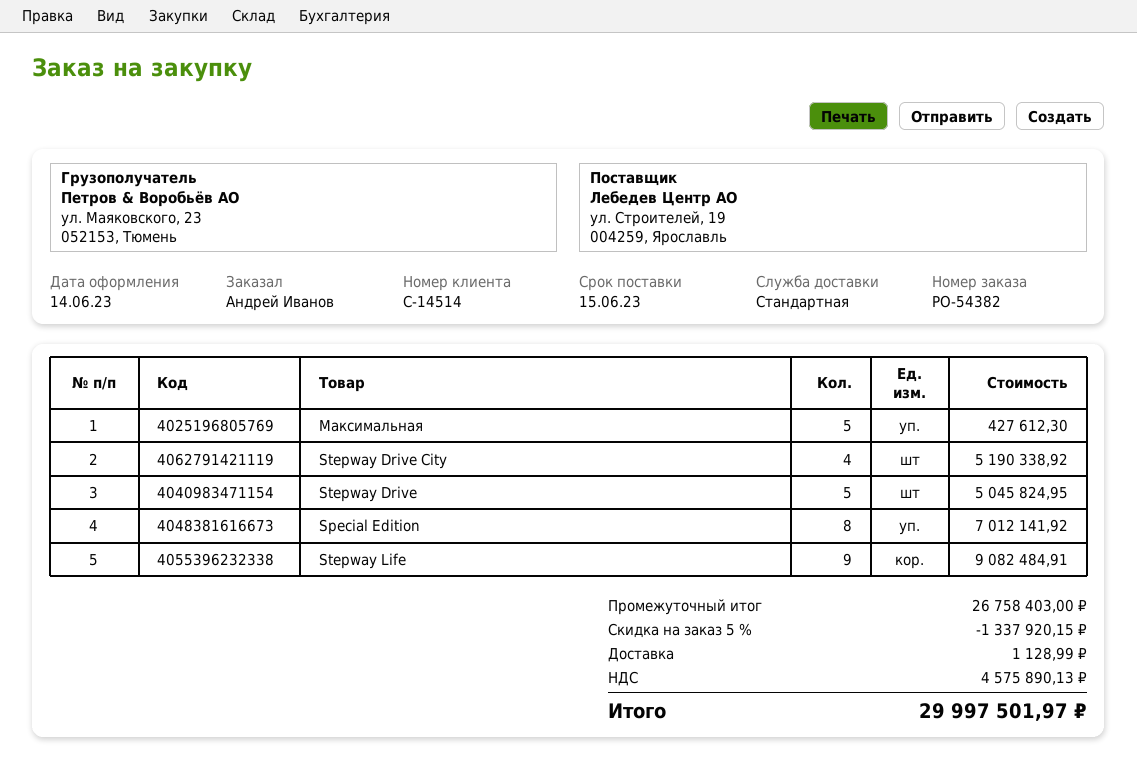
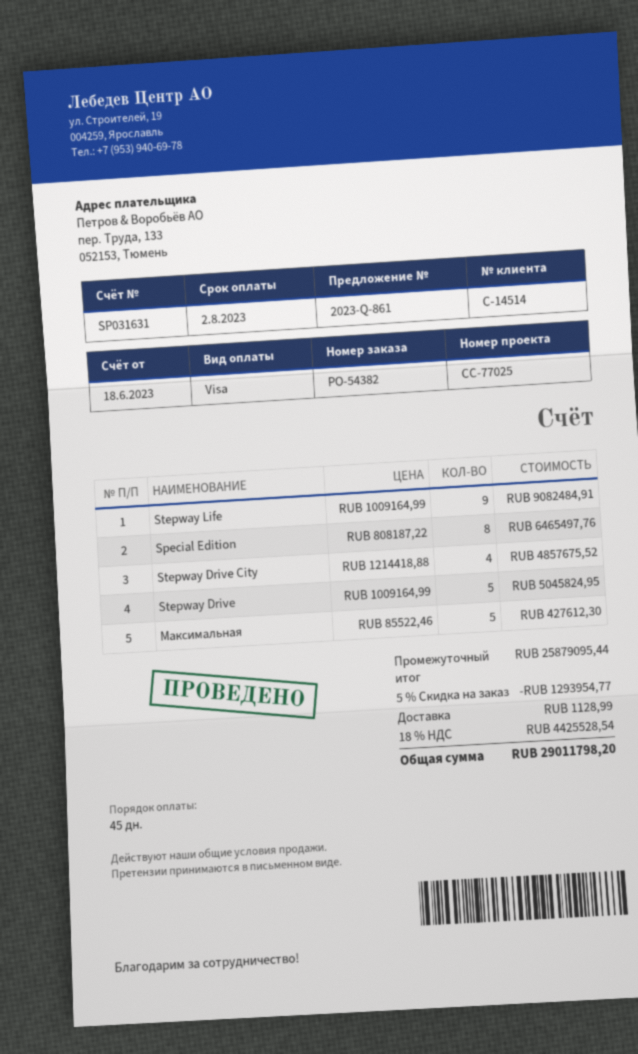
Stepway Drive City: 4 for 5190338.92 -> 4 for 4857675.52
Special Edition: 8 for 7012141.92 -> 8 for 6465497.76
subtotal: 26758403.00 -> 25879095.44
discount: 5% = 1337920.15 -> 5% = 1293954.77
tax: 4575890.13 -> 4425528.54
total: 29997501.97 -> 29011798.20

